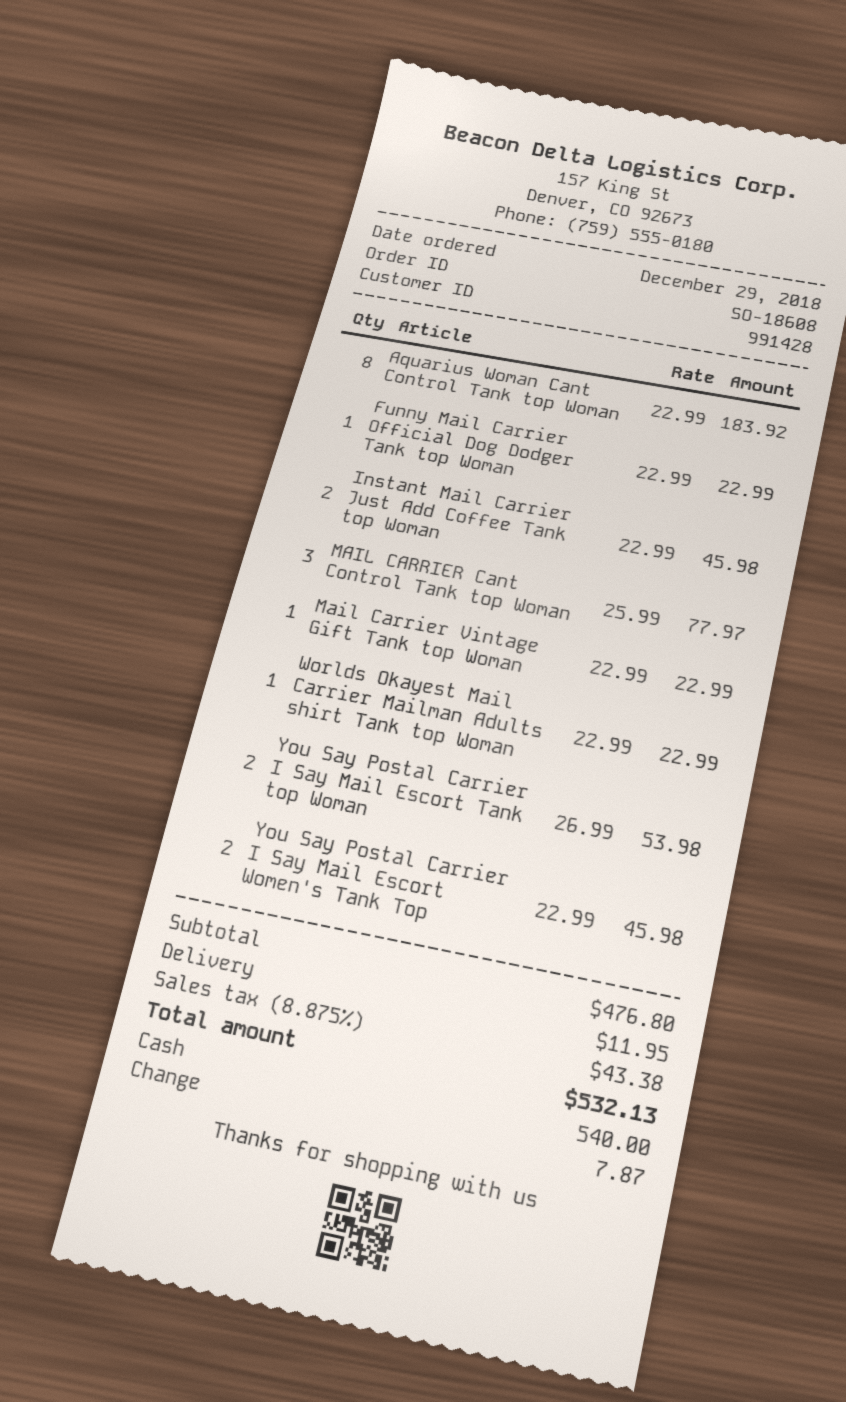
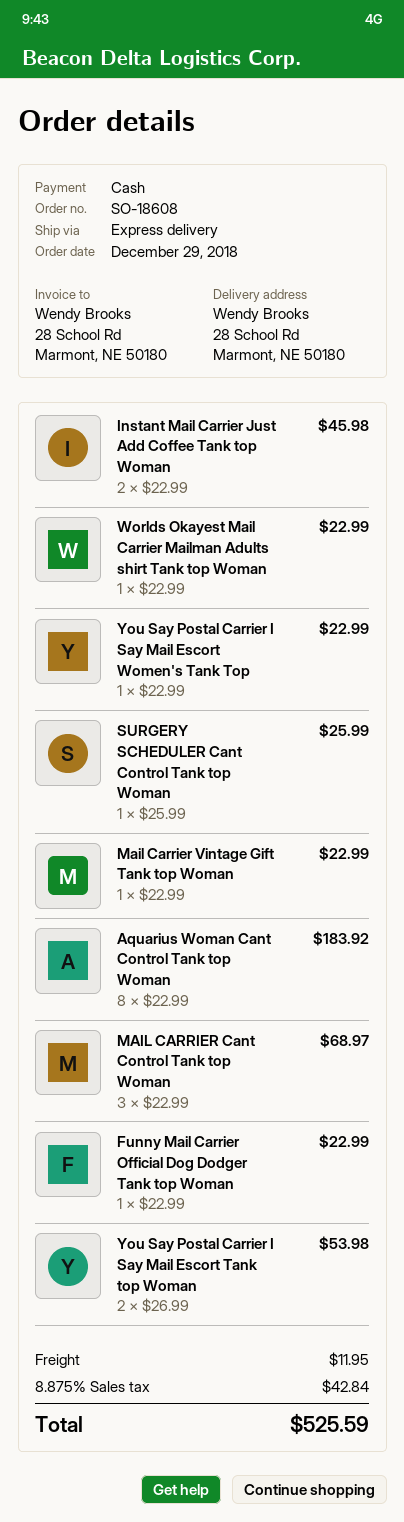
MAIL CARRIER Cant Control Tank top Woman: 3 x 25.99 = 77.97 -> 3 x 22.99 = 68.97
You Say Postal Carrier I Say Mail Escort Women's Tank Top: 2 x 22.99 = 45.98 -> 1 x 22.99 = 22.99
SURGERY SCHEDULER Cant Control Tank top Woman: none -> 1 x 25.99 = 25.99
tax: 8.875% = 43.38 -> 8.875% = 42.84
total: 532.13 -> 525.59

